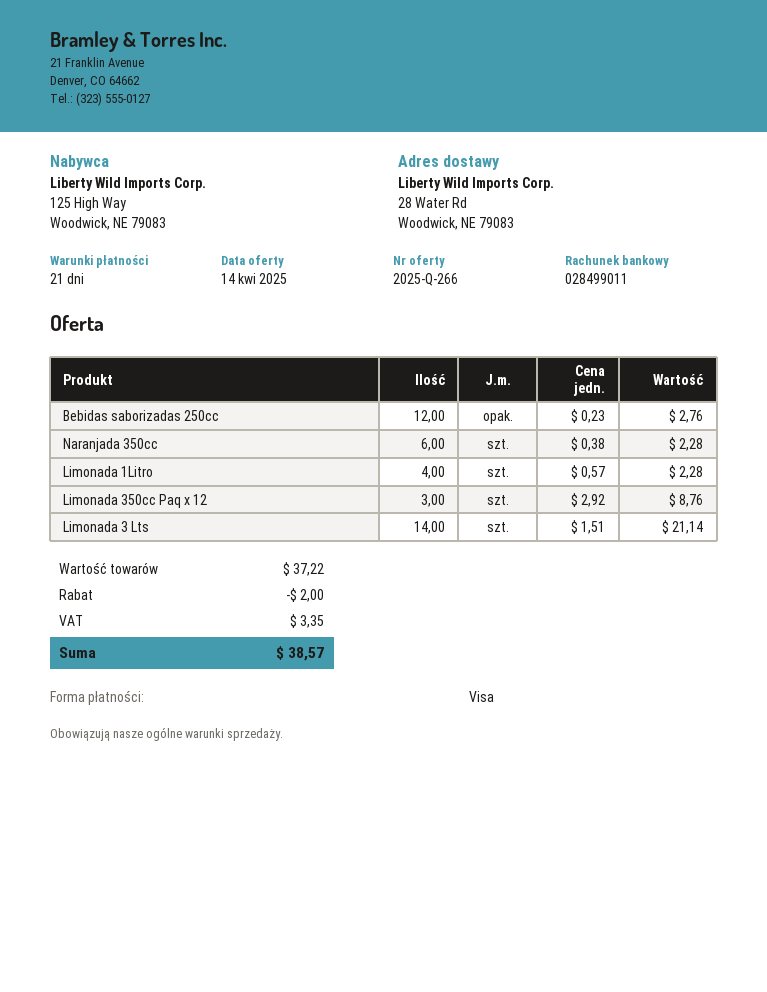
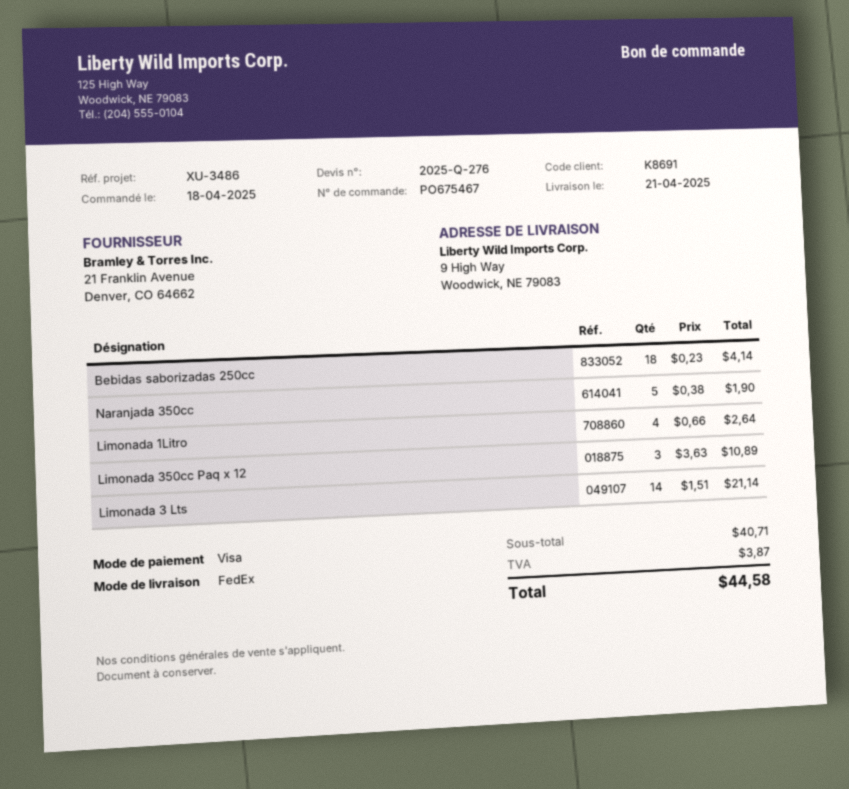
quote number: 2025-Q-266 -> 2025-Q-276
ship to: 28 Water Rd, Woodwick, NE 79083 -> 9 High Way, Woodwick, NE 79083
Bebidas saborizadas 250cc: 12 x 0.23 = 2.76 -> 18 x 0.23 = 4.14
Naranjada 350cc: 6 x 0.38 = 2.28 -> 5 x 0.38 = 1.90
Limonada 1Litro: 4 x 0.57 = 2.28 -> 4 x 0.66 = 2.64
Limonada 350cc Paq x 12: 3 x 2.92 = 8.76 -> 3 x 3.63 = 10.89
subtotal: 37.22 -> 40.71
discount: 2.00 -> none
tax: 3.35 -> 3.87
total: 38.57 -> 44.58

